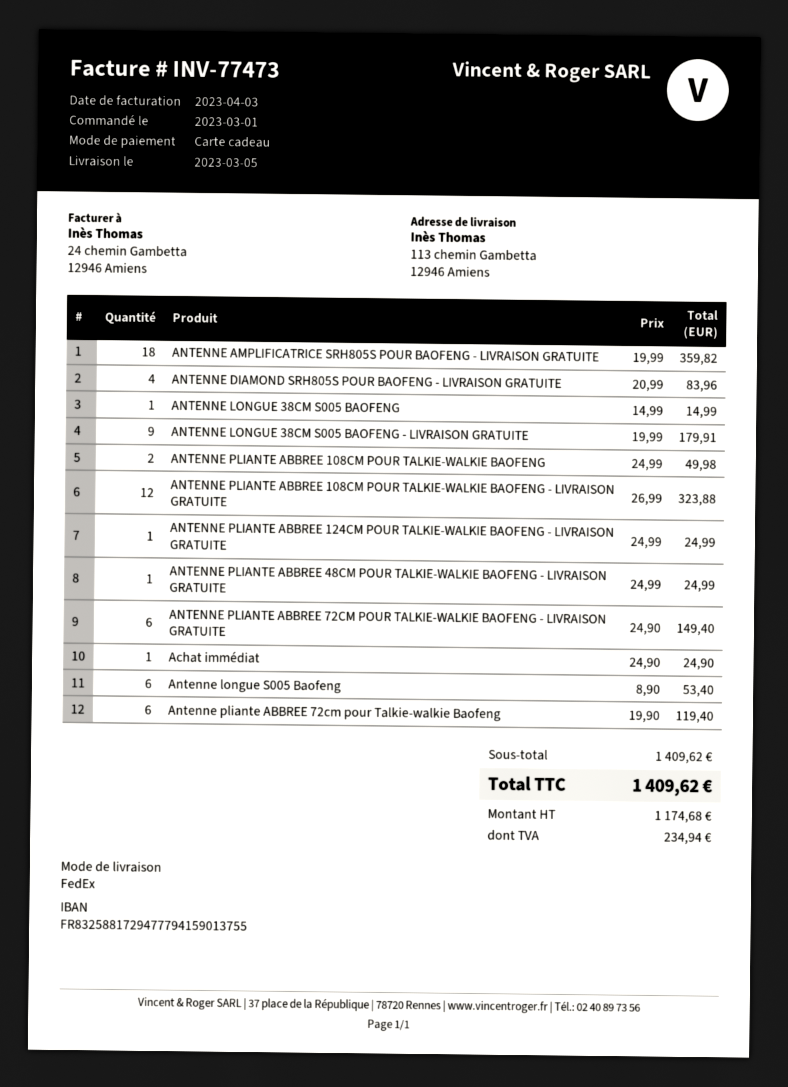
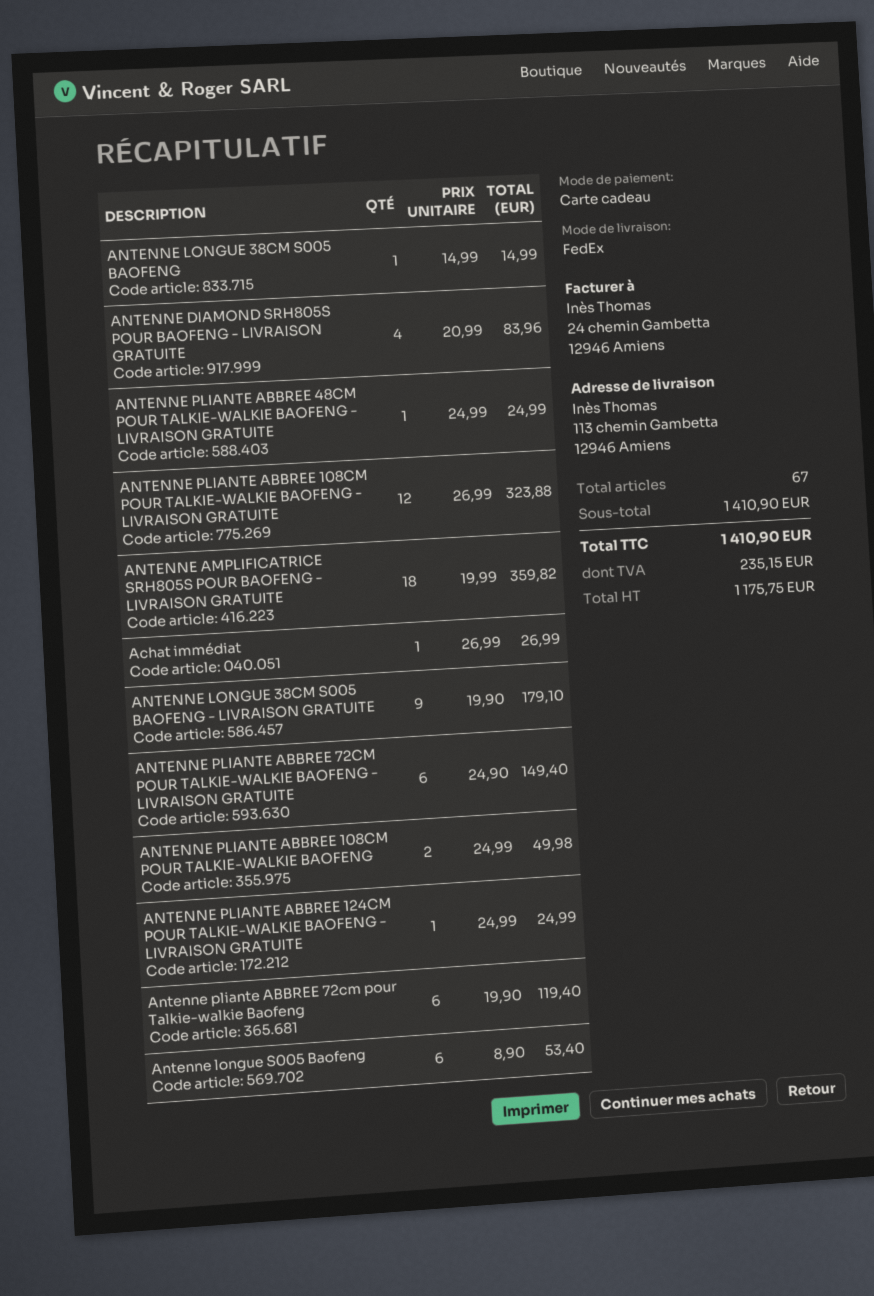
ANTENNE LONGUE 38CM S005 BAOFENG - LIVRAISON GRATUITE: 9 x 19.99 = 179.91 -> 9 x 19.90 = 179.10
Achat immédiat: 1 x 24.90 = 24.90 -> 1 x 26.99 = 26.99
subtotal: 1409.62 -> 1410.90
net: 1174.68 -> 1175.75
tax: 234.94 -> 235.15
total: 1409.62 -> 1410.90

